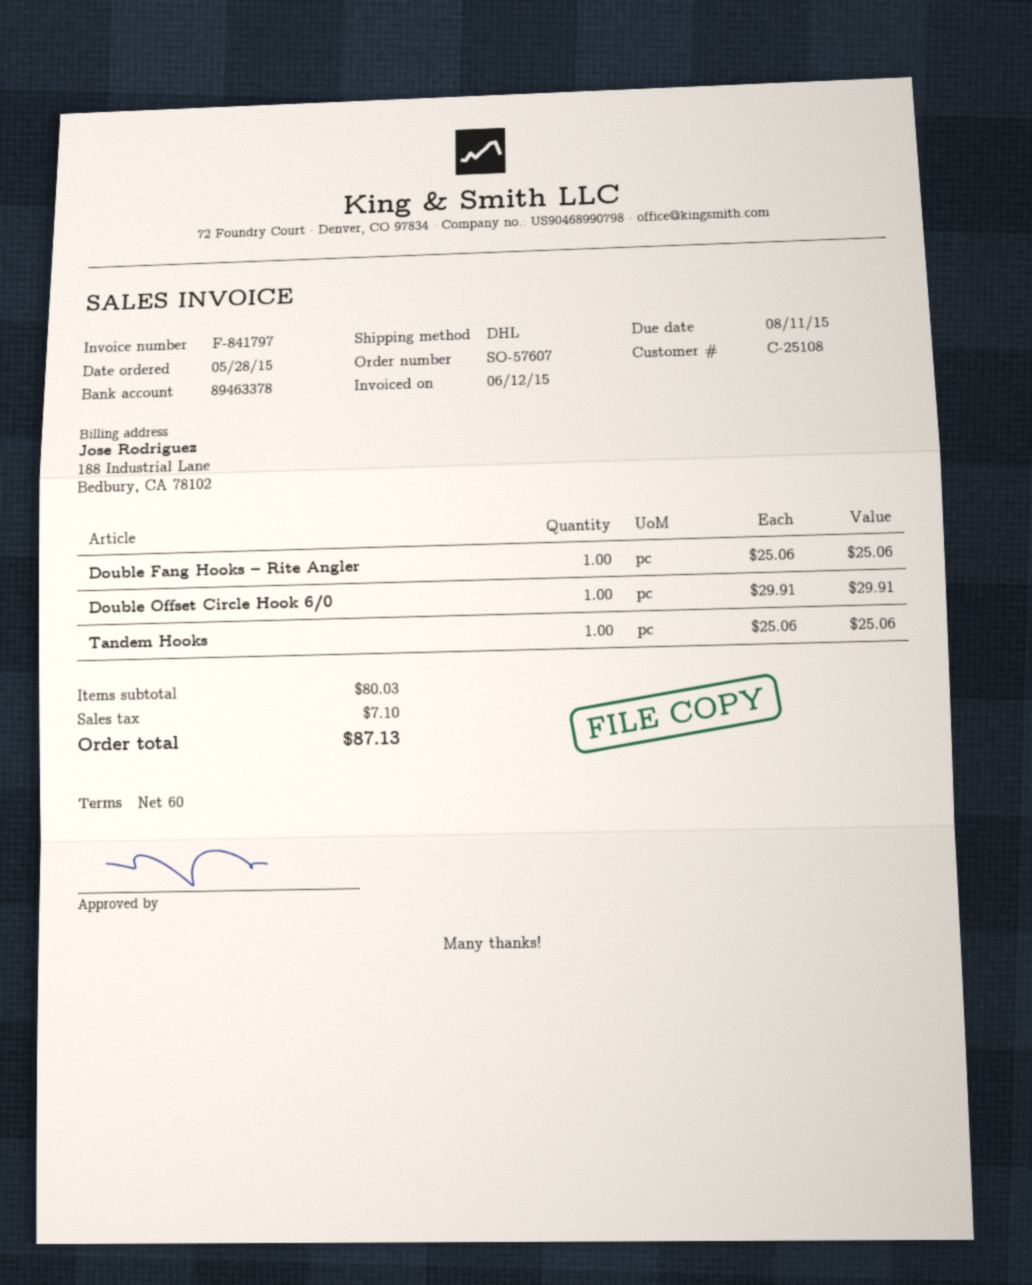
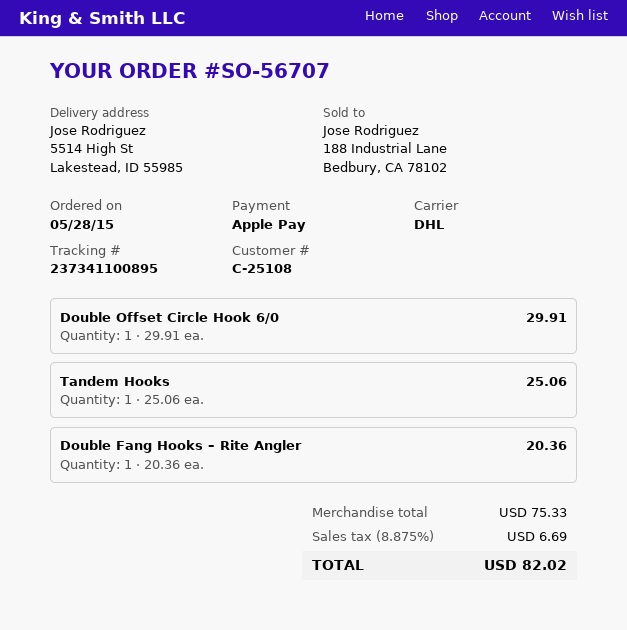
order number: SO-57607 -> SO-56707
Double Fang Hooks – Rite Angler: 1 x 25.06 = 25.06 -> 1 x 20.36 = 20.36
subtotal: 80.03 -> 75.33
tax: 7.10 -> 6.69
total: 87.13 -> 82.02

